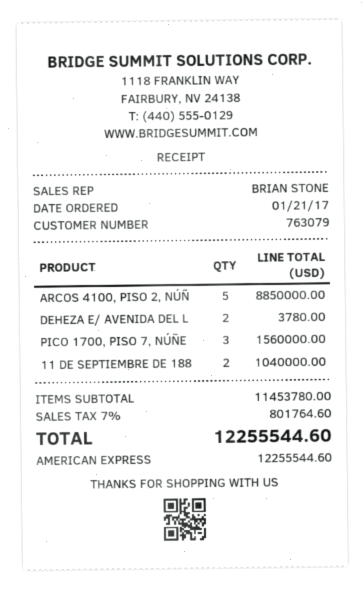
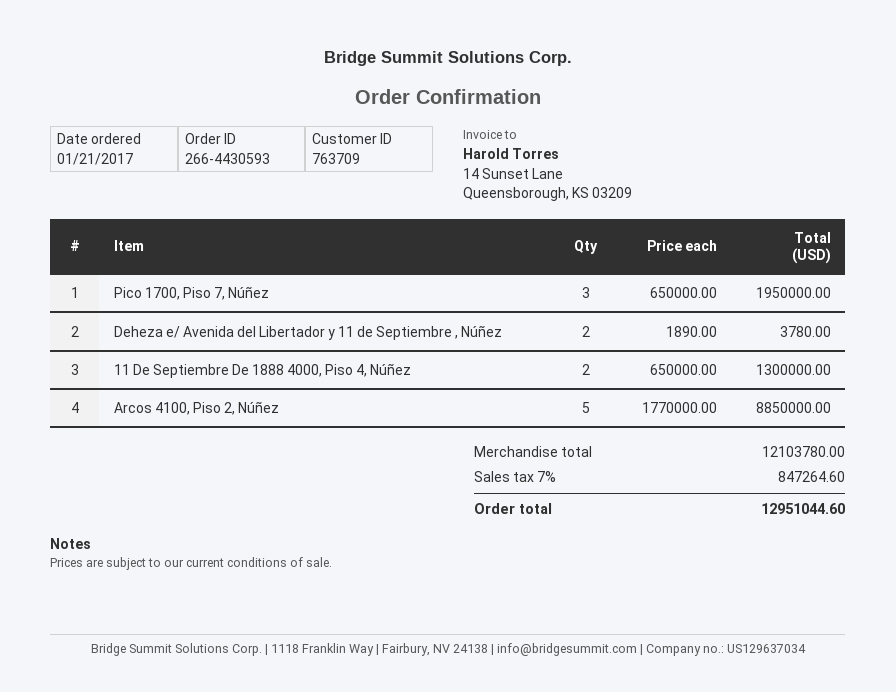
customer number: 763079 -> 763709
PICO 1700, PISO 7, NÚÑE: 3 for 1560000.00 -> 3 for 1950000.00
11 DE SEPTIEMBRE DE 188: 2 for 1040000.00 -> 2 for 1300000.00
subtotal: 11453780.00 -> 12103780.00
tax: 7% = 801764.60 -> 7% = 847264.60
total: 12255544.60 -> 12951044.60

